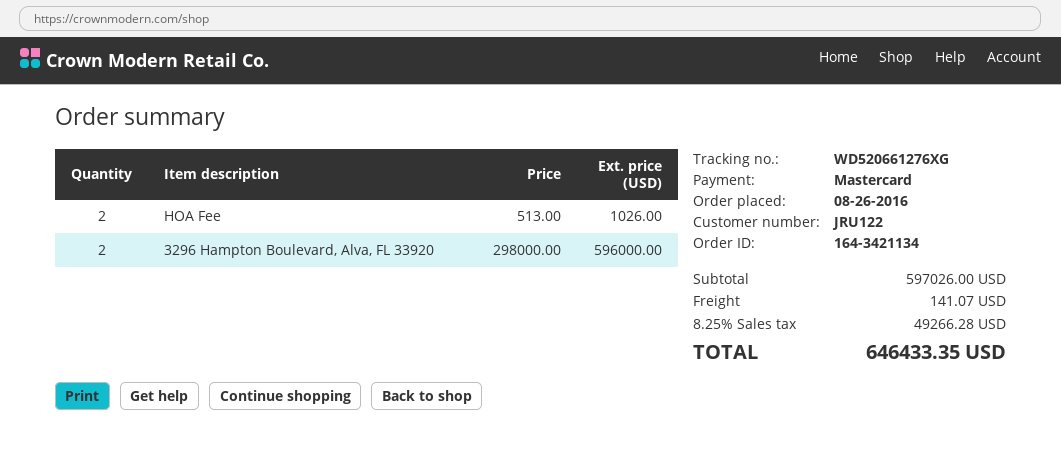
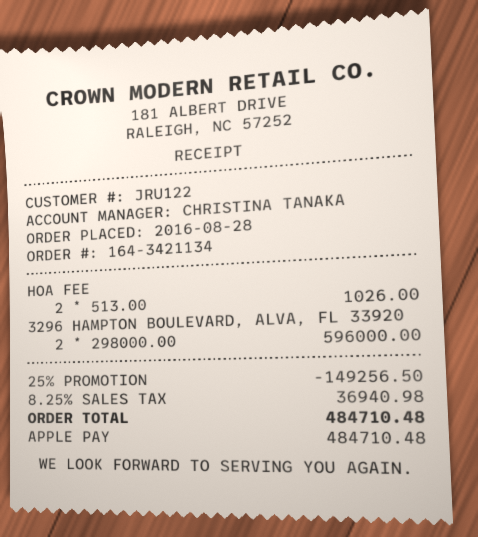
order date: 2016-08-26 -> 2016-08-28
payment method: Mastercard -> Apple Pay
discount: none -> 25% = 149256.50
shipping: 141.07 -> none
tax: 8.25% = 49266.28 -> 8.25% = 36940.98
total: 646433.35 -> 484710.48

